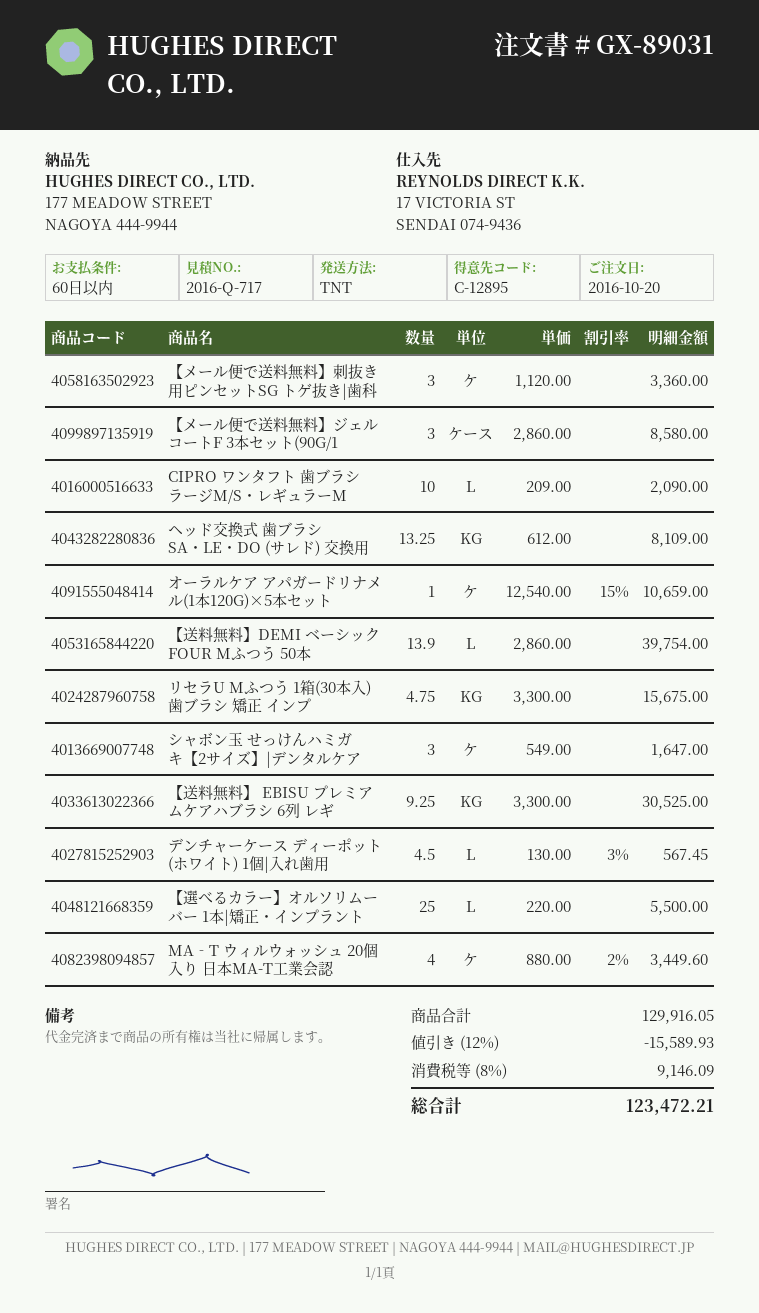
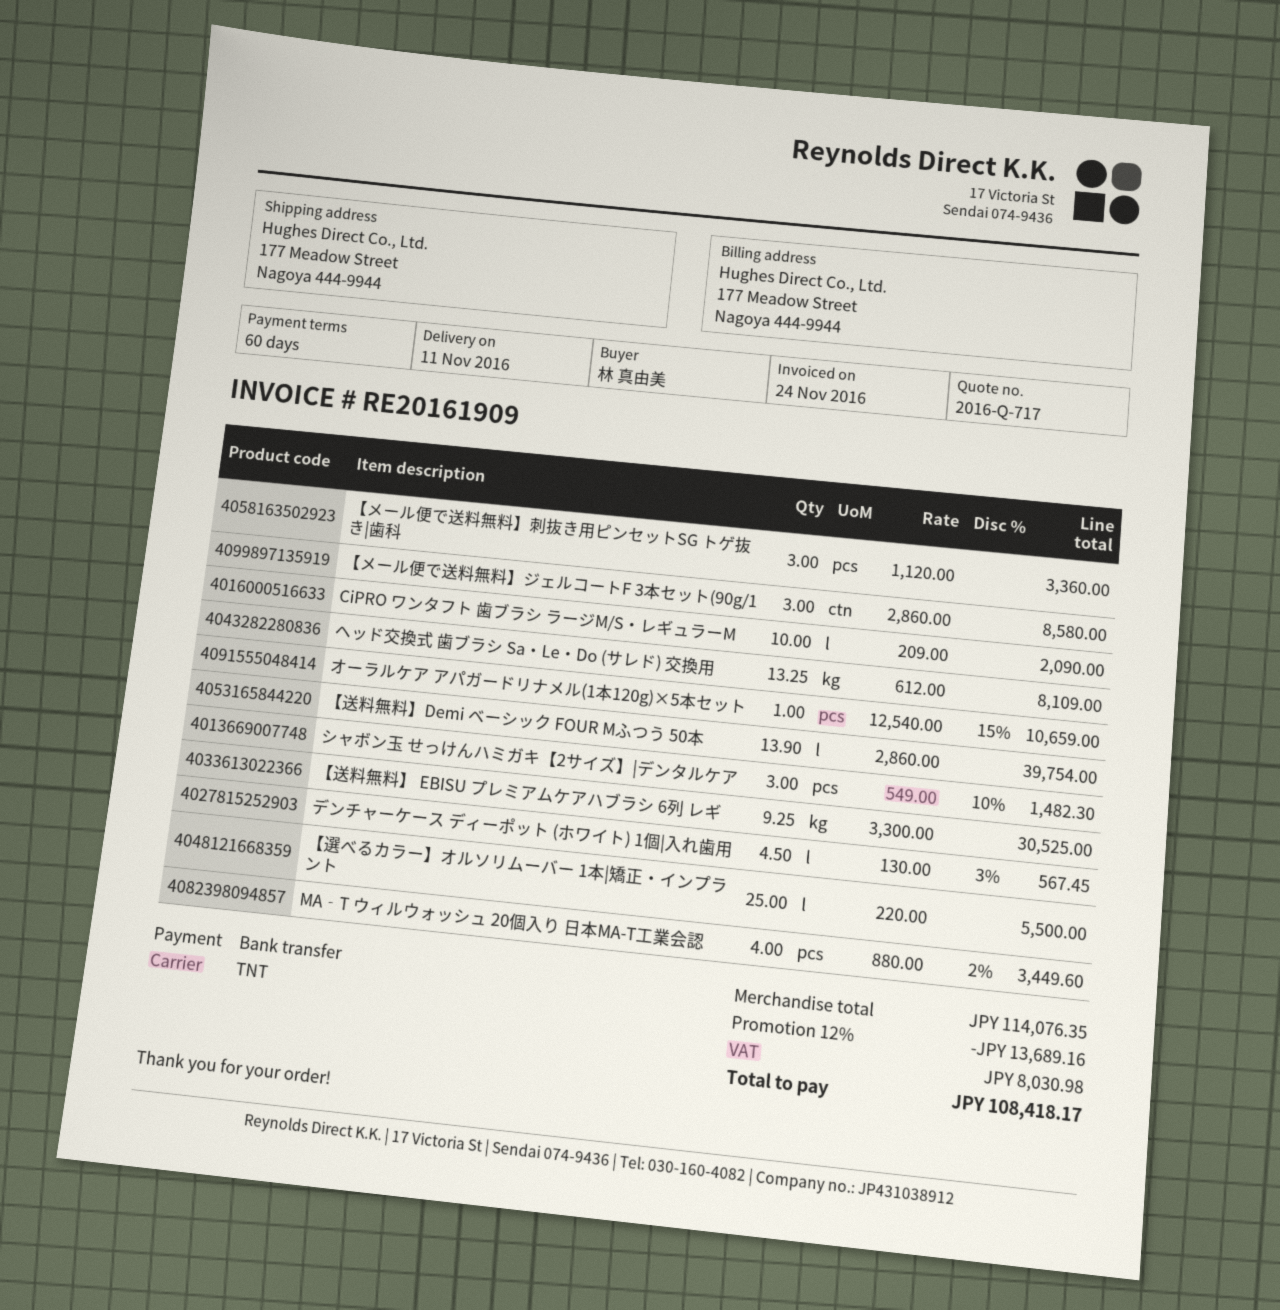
リセラU Mふつう 1箱(30本入) 歯ブラシ 矯正 インプ: 4.75 x 3300.00 = 15675.00 -> none
シャボン玉 せっけんハミガキ【2サイズ】|デンタルケア: 3 x 549.00 = 1647.00 -> 3 x 549.00 - 10% = 1482.30
subtotal: 129916.05 -> 114076.35
discount: 12% = 15589.93 -> 12% = 13689.16
tax: 9146.09 -> 8030.98
total: 123472.21 -> 108418.17

